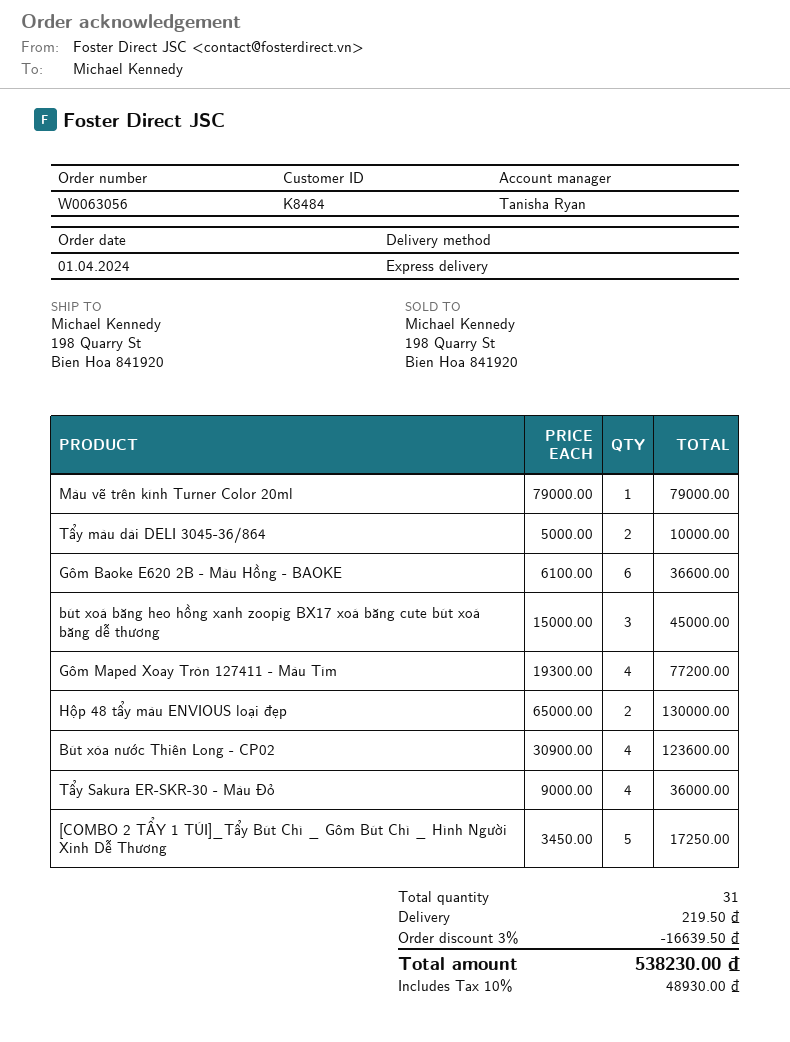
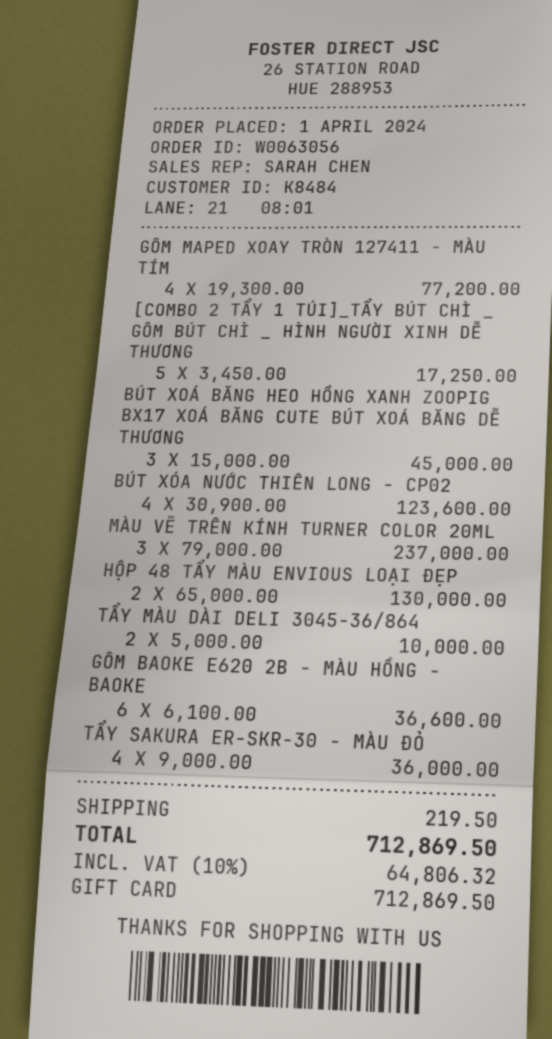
sales rep: Tanisha Ryan -> SARAH CHEN
Màu vẽ trên kính Turner Color 20ml: 1 x 79000.00 = 79000.00 -> 3 x 79000.00 = 237000.00
discount: 3% = 16639.50 -> none
tax: 10% = 48930.00 -> 10% = 64806.32
total: 538230.00 -> 712869.50

